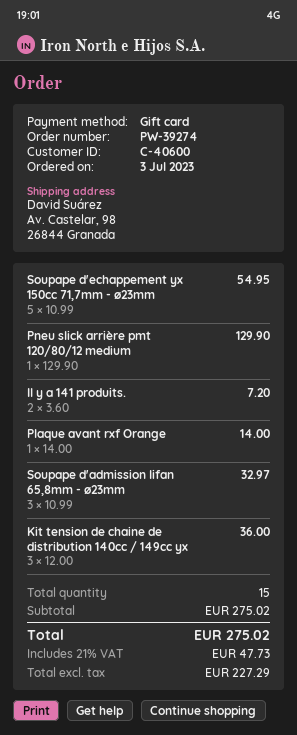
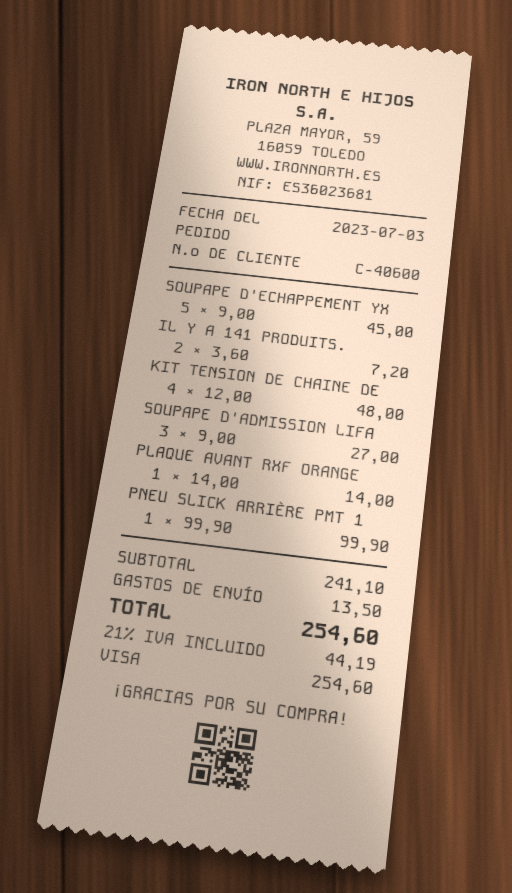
payment method: gift card -> Visa
Soupape d'echappement yx 150cc 71,7mm - ø23mm: 5 x 10.99 = 54.95 -> 5 x 9.00 = 45.00
Pneu slick arrière pmt 120/80/12 medium: 1 x 129.90 = 129.90 -> 1 x 99.90 = 99.90
Soupape d'admission lifan 65,8mm - ø23mm: 3 x 10.99 = 32.97 -> 3 x 9.00 = 27.00
Kit tension de chaine de distribution 140cc / 149cc yx: 3 x 12.00 = 36.00 -> 4 x 12.00 = 48.00
subtotal: 275.02 -> 241.10
shipping: none -> 13.50
tax: 21% = 47.73 -> 21% = 44.19
total: 275.02 -> 254.60

